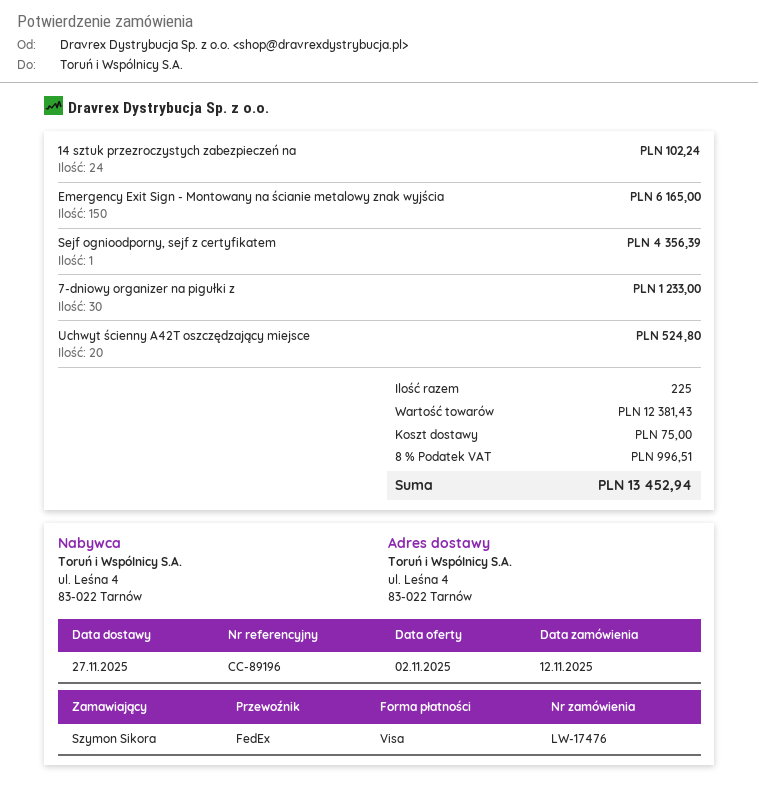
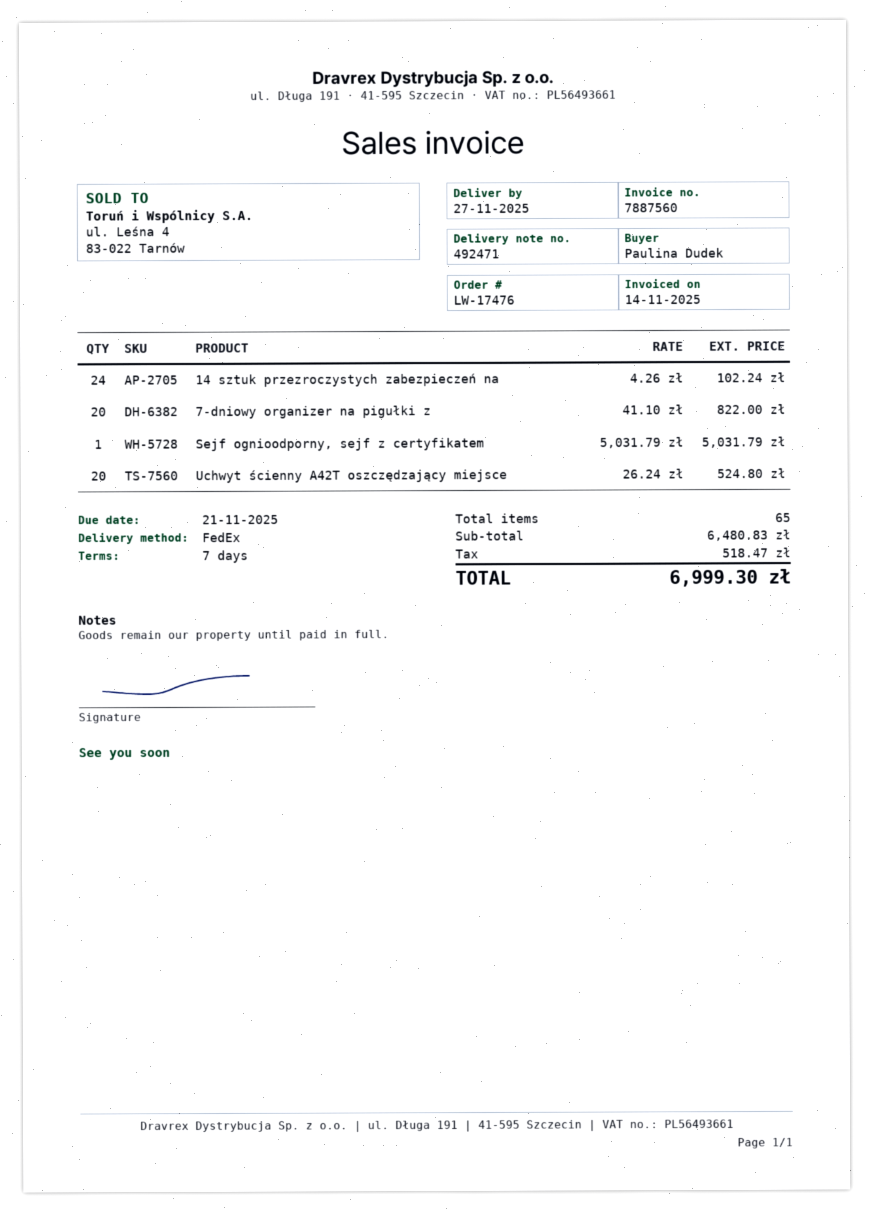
ordered by: Szymon Sikora -> Paulina Dudek
Emergency Exit Sign - Montowany na ścianie metalowy znak wyjścia: 150 for 6165.00 -> none
Sejf ognioodporny, sejf z certyfikatem: 1 for 4356.39 -> 1 for 5031.79
7-dniowy organizer na pigułki z: 30 for 1233.00 -> 20 for 822.00
total quantity: 225 -> 65
subtotal: 12381.43 -> 6480.83
shipping: 75.00 -> none
tax: 996.51 -> 518.47
total: 13452.94 -> 6999.30

